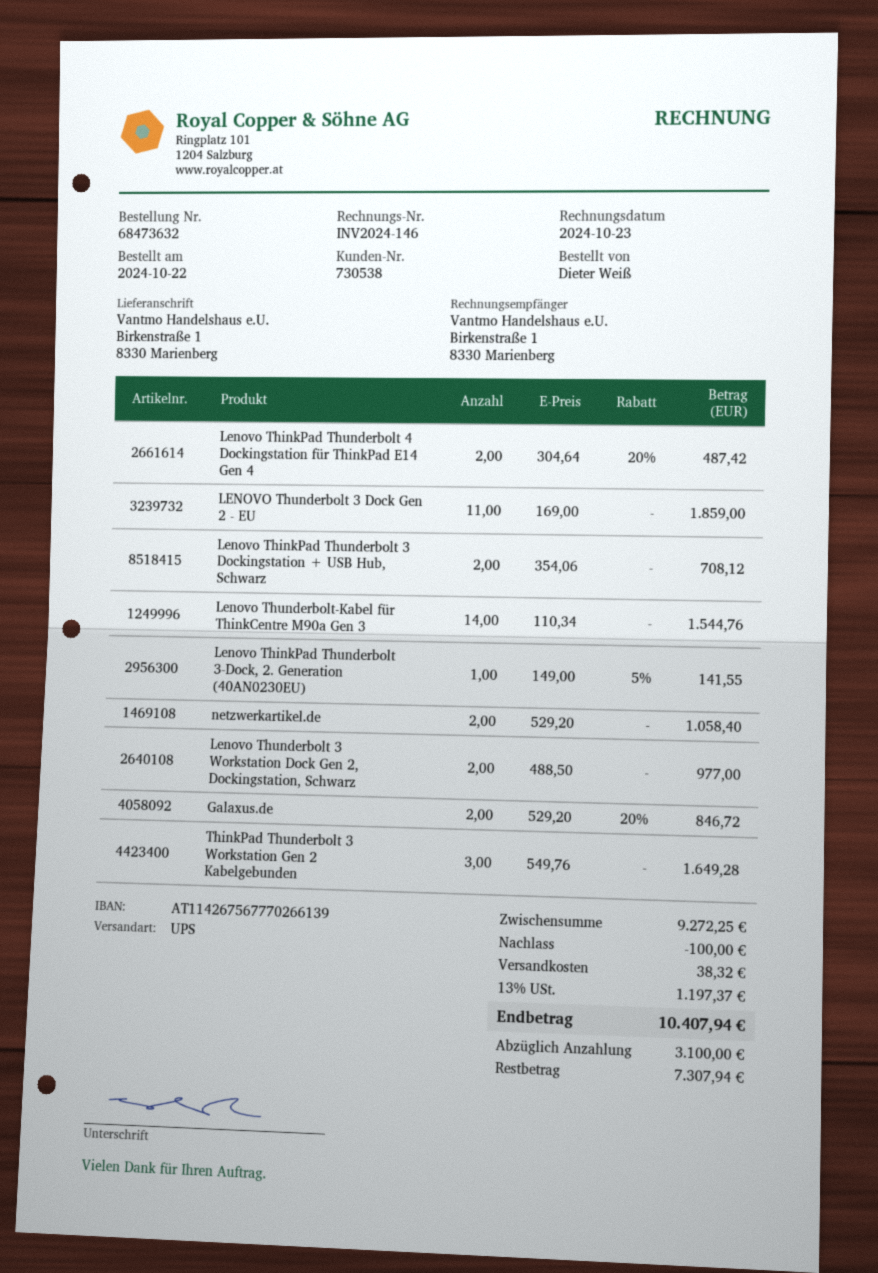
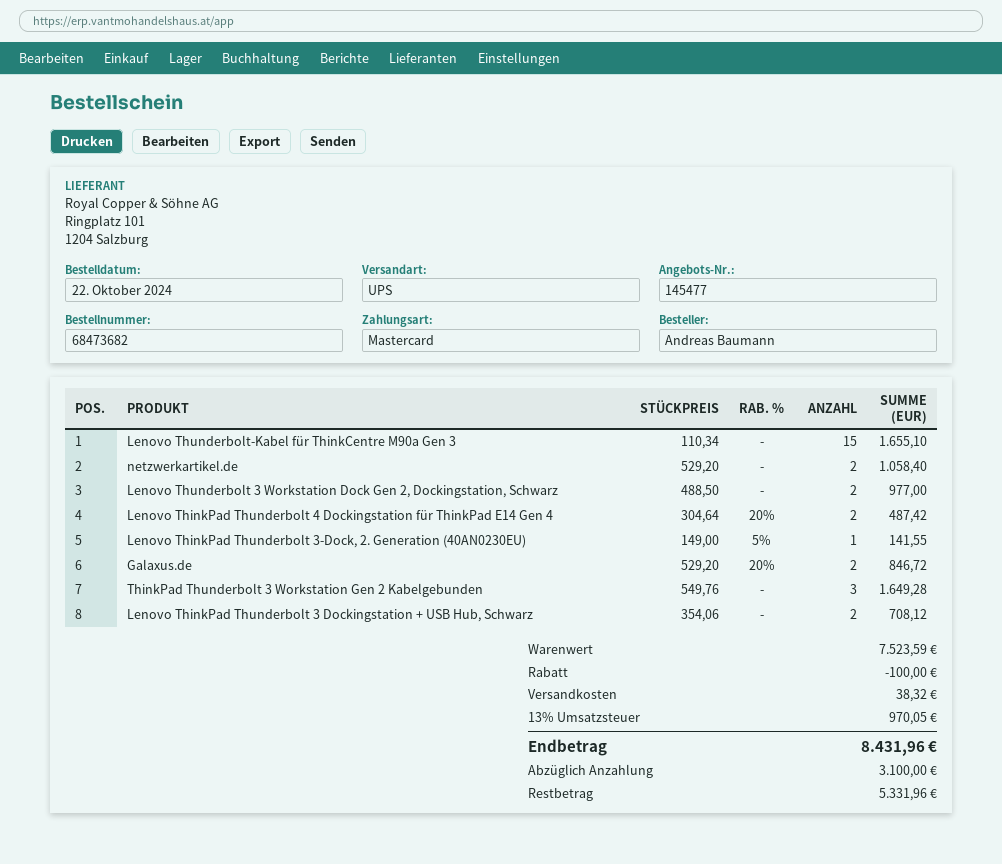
order number: 68473632 -> 68473682
ordered by: Dieter Weiß -> Andreas Baumann
LENOVO Thunderbolt 3 Dock Gen 2 - EU: 11 x 169.00 = 1859.00 -> none
Lenovo Thunderbolt-Kabel für ThinkCentre M90a Gen 3: 14 x 110.34 = 1544.76 -> 15 x 110.34 = 1655.10
subtotal: 9272.25 -> 7523.59
tax: 13% = 1197.37 -> 13% = 970.05
total: 10407.94 -> 8431.96
balance: 7307.94 -> 5331.96

